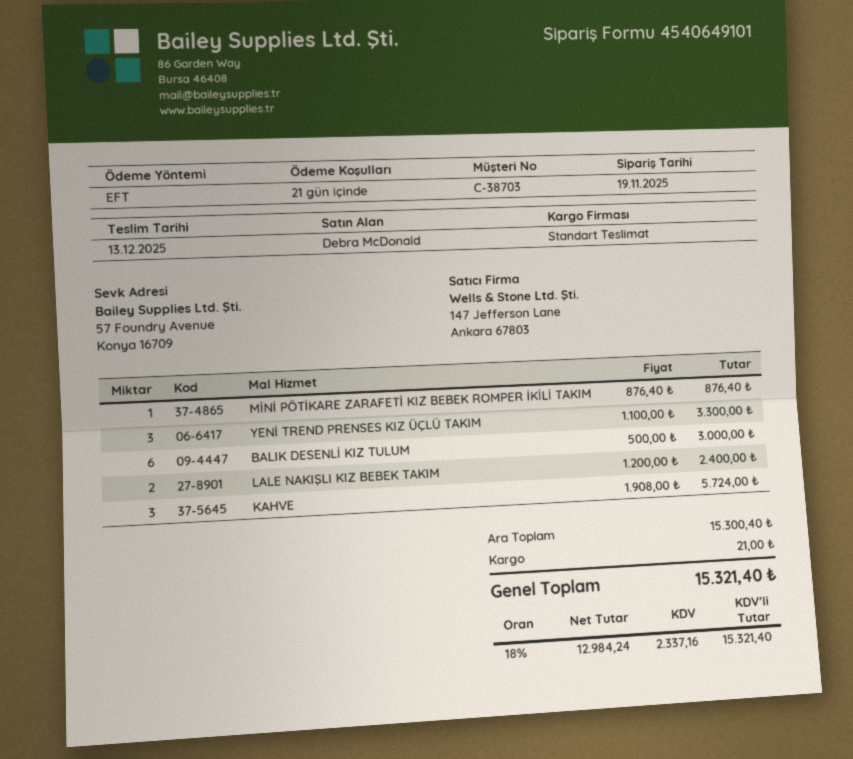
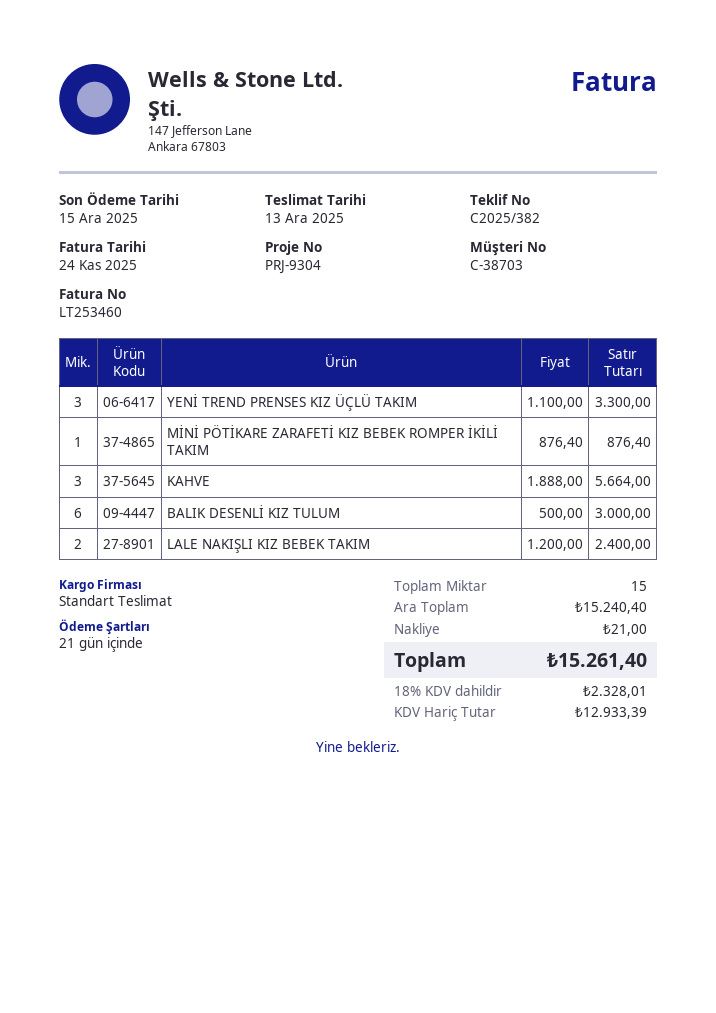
KAHVE: 3 x 1908.00 = 5724.00 -> 3 x 1888.00 = 5664.00
subtotal: 15300.40 -> 15240.40
net: 12984.24 -> 12933.39
tax: 18% = 2337.16 -> 18% = 2328.01
total: 15321.40 -> 15261.40

